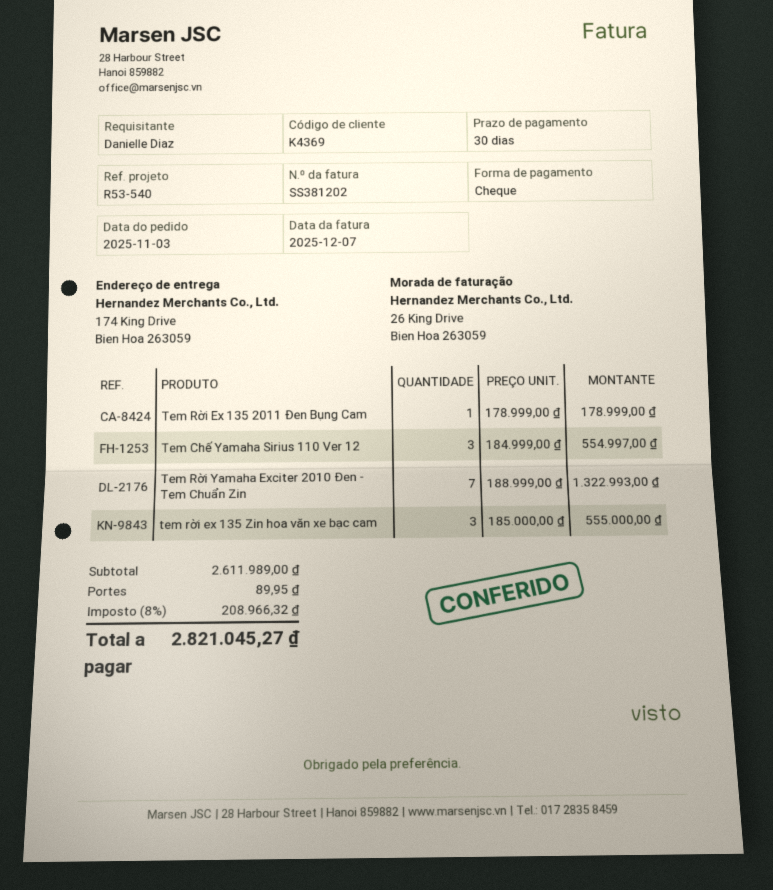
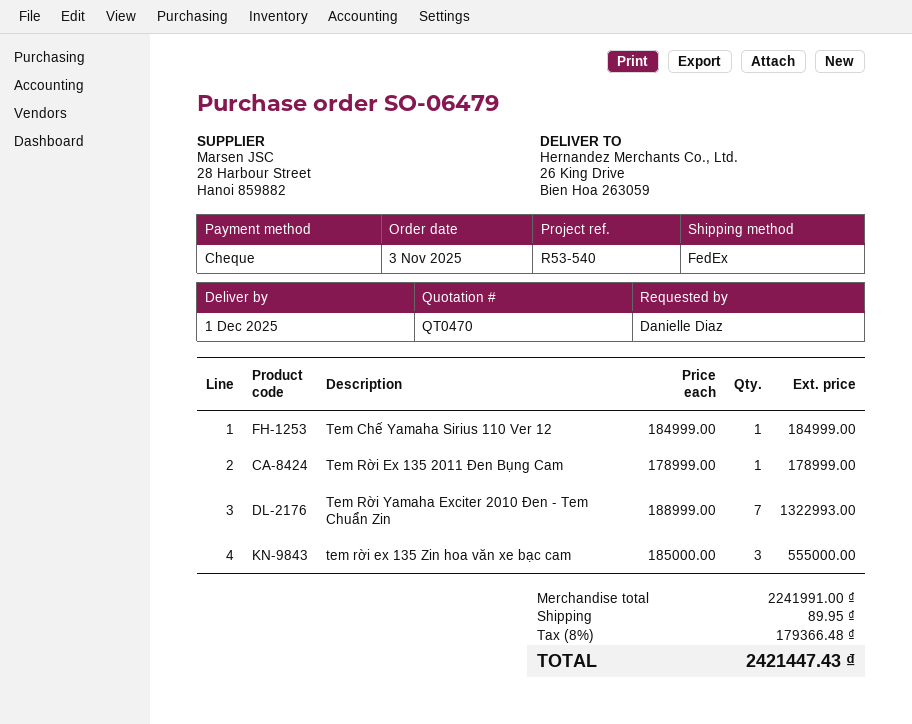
ship to: 174 King Drive, Bien Hoa 263059 -> 26 King Drive, Bien Hoa 263059
Tem Chế Yamaha Sirius 110 Ver 12: 3 x 184999.00 = 554997.00 -> 1 x 184999.00 = 184999.00
subtotal: 2611989.00 -> 2241991.00
tax: 8% = 208966.32 -> 8% = 179366.48
total: 2821045.27 -> 2421447.43

